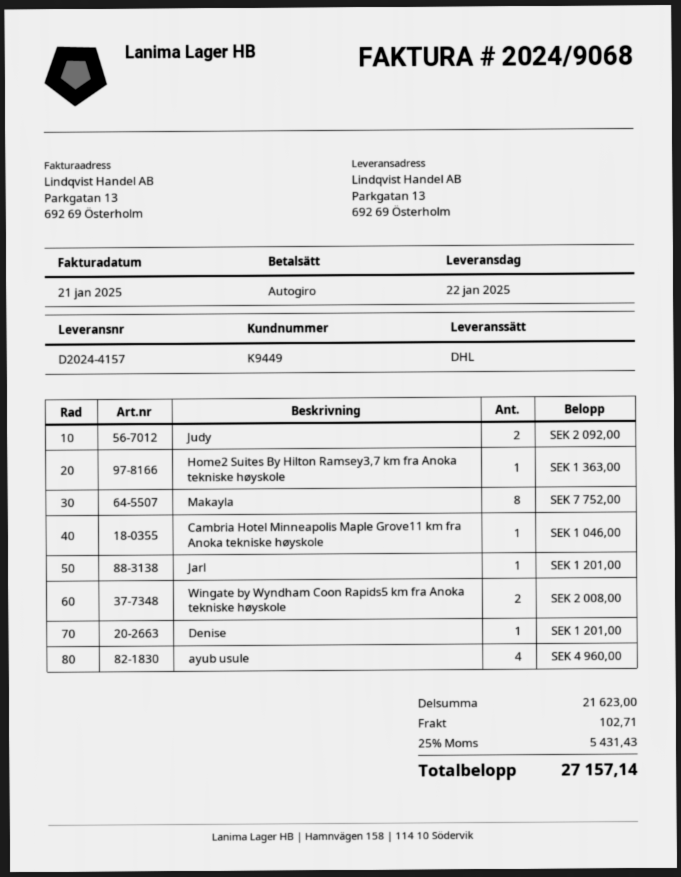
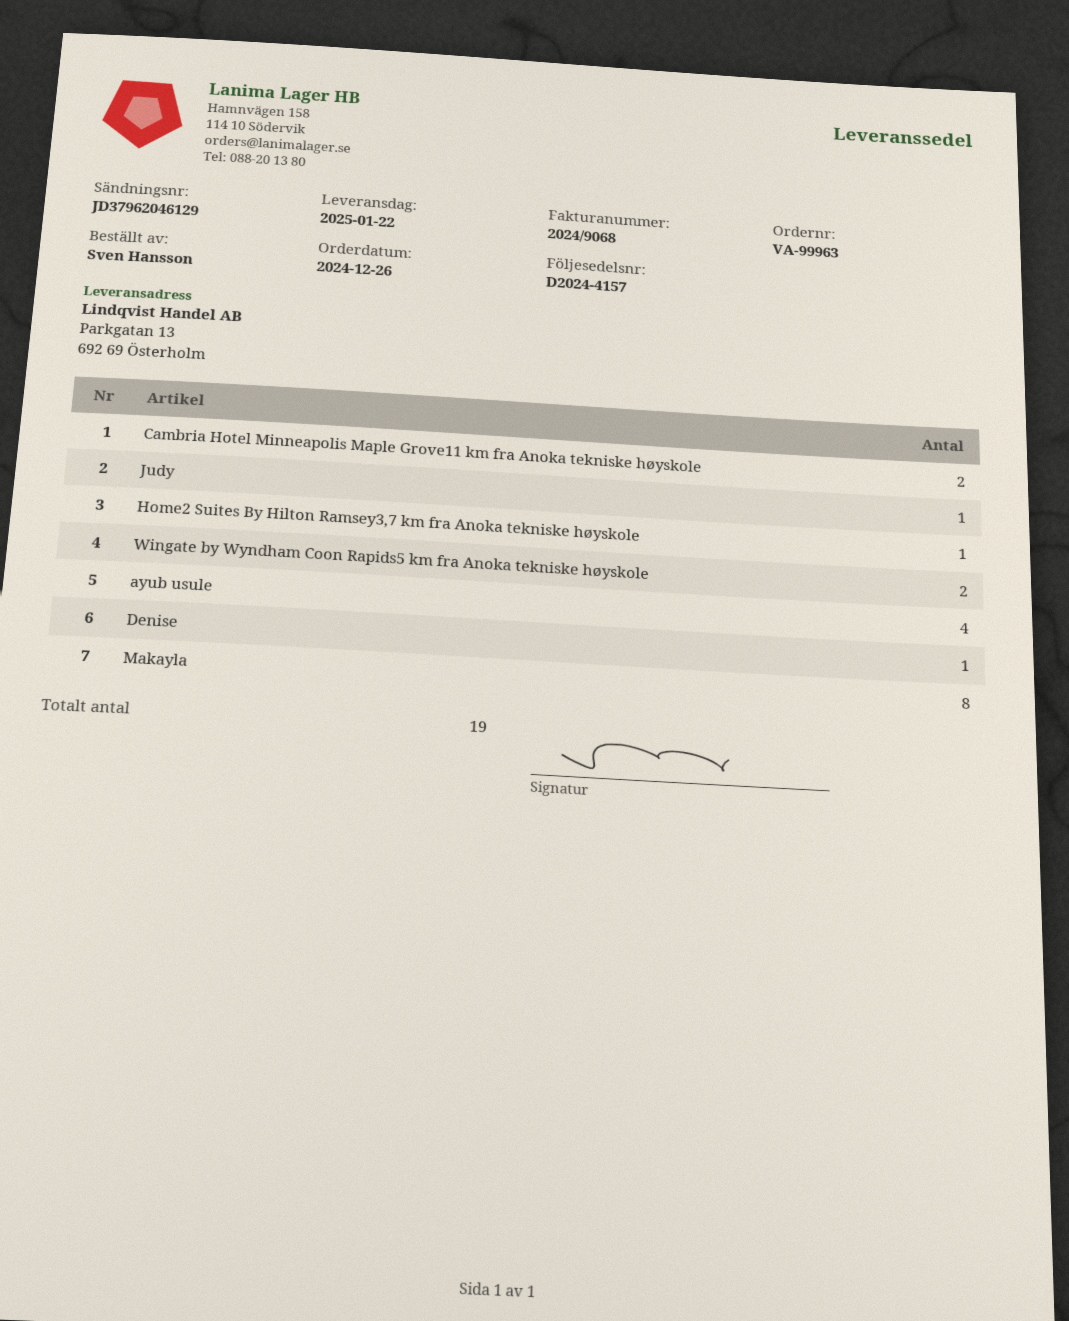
Judy: 2 -> 1
Cambria Hotel Minneapolis Maple Grove11 km fra Anoka tekniske høyskole: 1 -> 2
Jarl: 1 -> none

